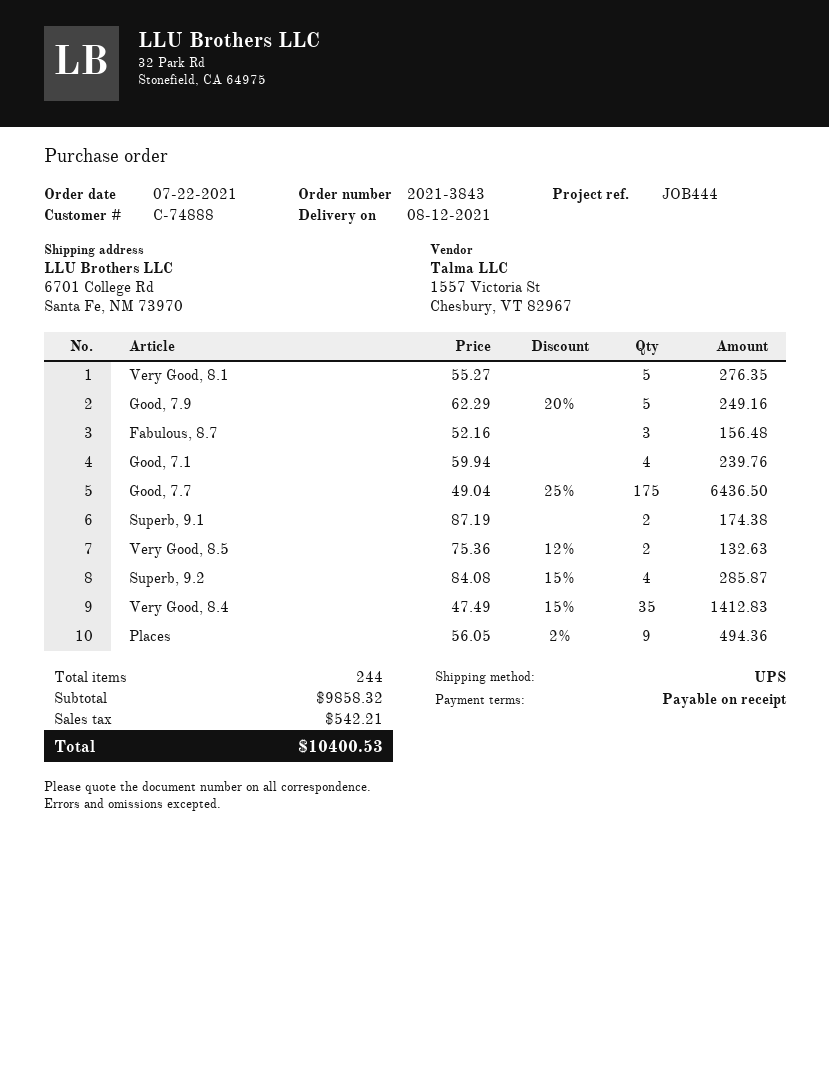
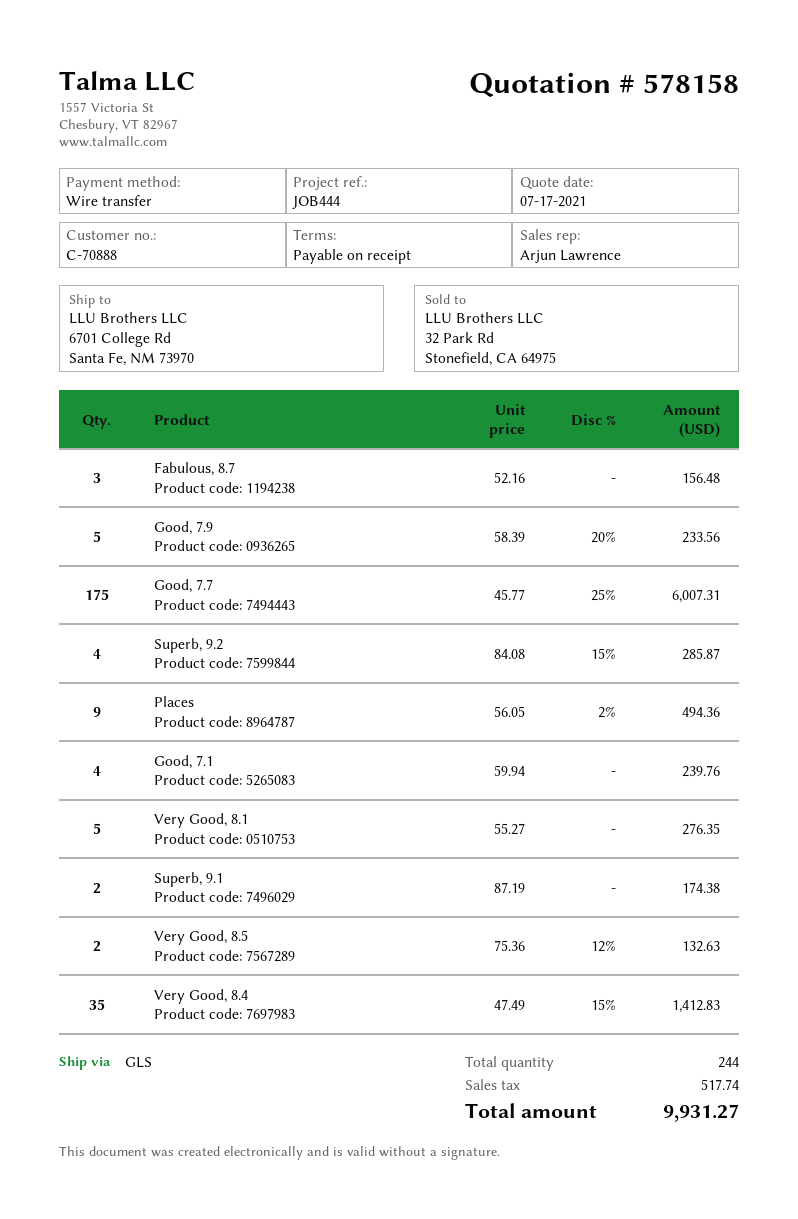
customer number: C-74888 -> C-70888
shipping method: UPS -> GLS
Good, 7.9: 5 x 62.29 - 20% = 249.16 -> 5 x 58.39 - 20% = 233.56
Good, 7.7: 175 x 49.04 - 25% = 6436.50 -> 175 x 45.77 - 25% = 6007.31
tax: 542.21 -> 517.74
total: 10400.53 -> 9931.27

